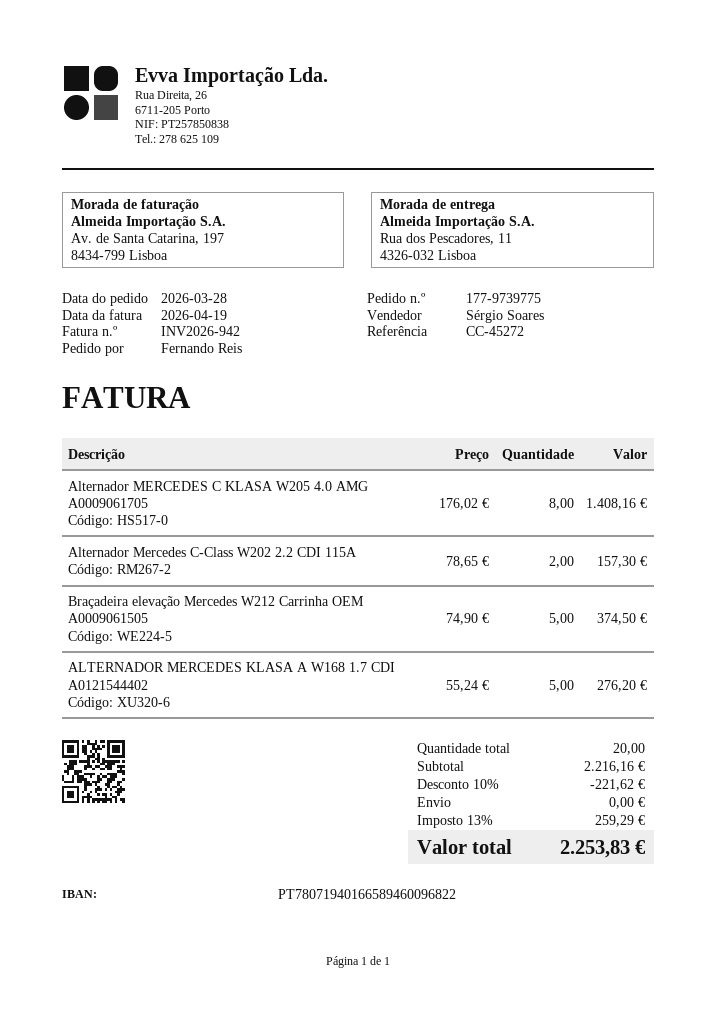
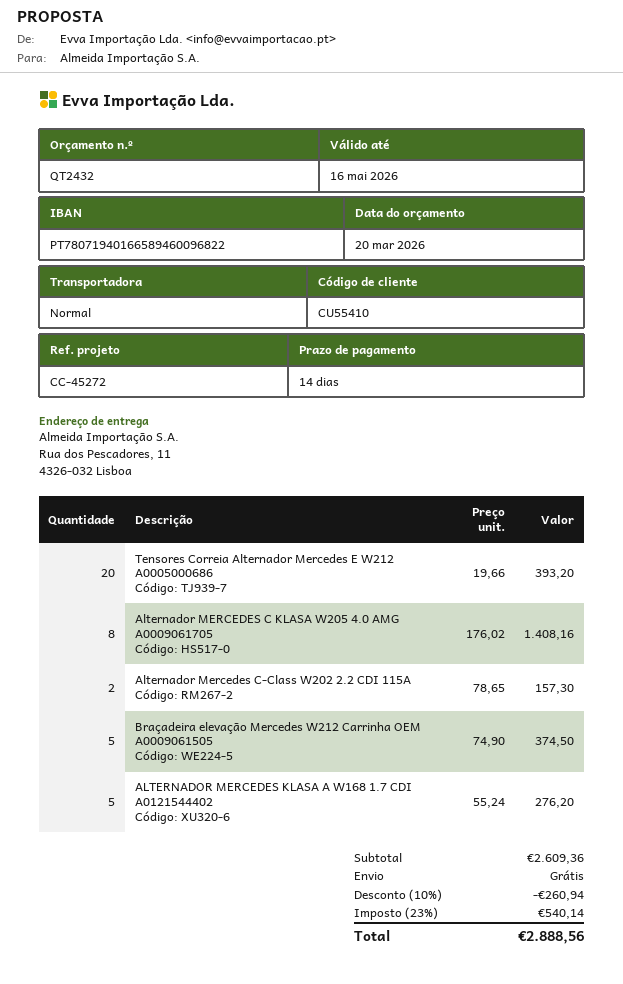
Tensores Correia Alternador Mercedes E W212 A0005000686: none -> 20 x 19.66 = 393.20
subtotal: 2216.16 -> 2609.36
discount: 10% = 221.62 -> 10% = 260.94
tax: 13% = 259.29 -> 23% = 540.14
total: 2253.83 -> 2888.56

